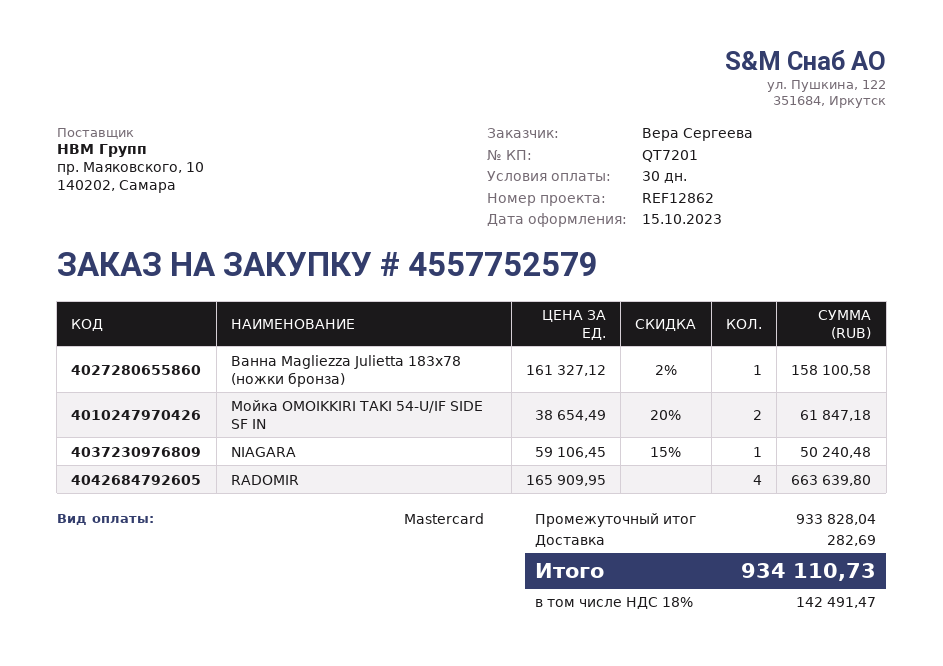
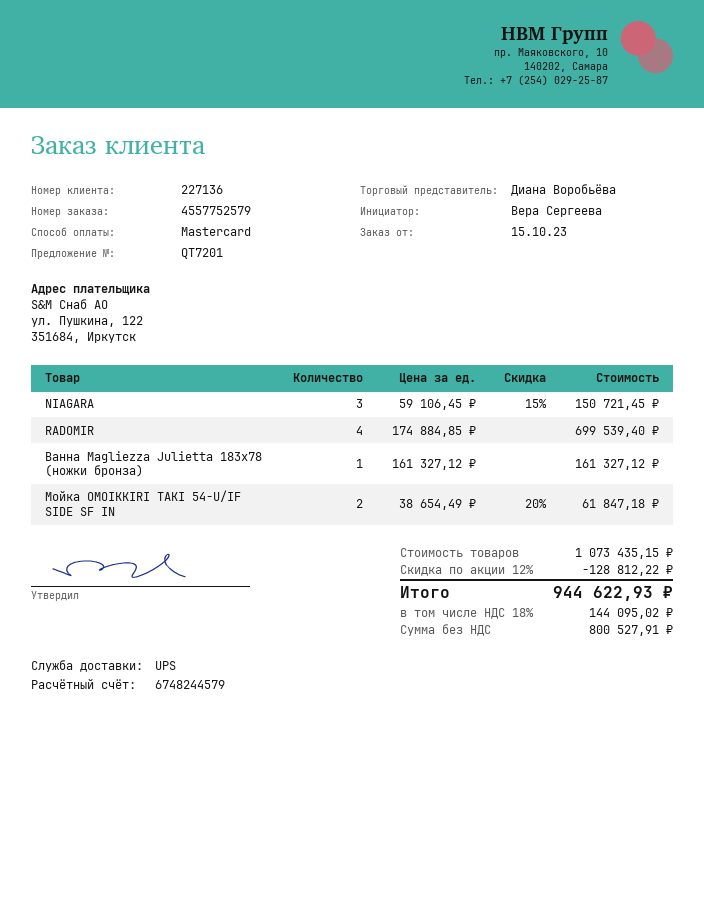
Ванна Magliezza Julietta 183x78 (ножки бронза): 1 x 161327.12 - 2% = 158100.58 -> 1 x 161327.12 = 161327.12
NIAGARA: 1 x 59106.45 - 15% = 50240.48 -> 3 x 59106.45 - 15% = 150721.45
RADOMIR: 4 x 165909.95 = 663639.80 -> 4 x 174884.85 = 699539.40
subtotal: 933828.04 -> 1073435.15
discount: none -> 12% = 128812.22
shipping: 282.69 -> none
tax: 18% = 142491.47 -> 18% = 144095.02
total: 934110.73 -> 944622.93

